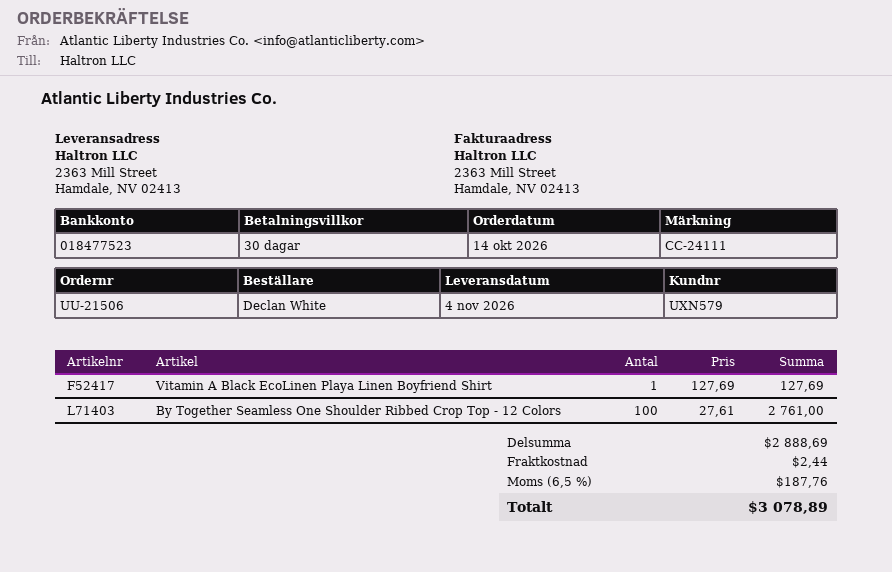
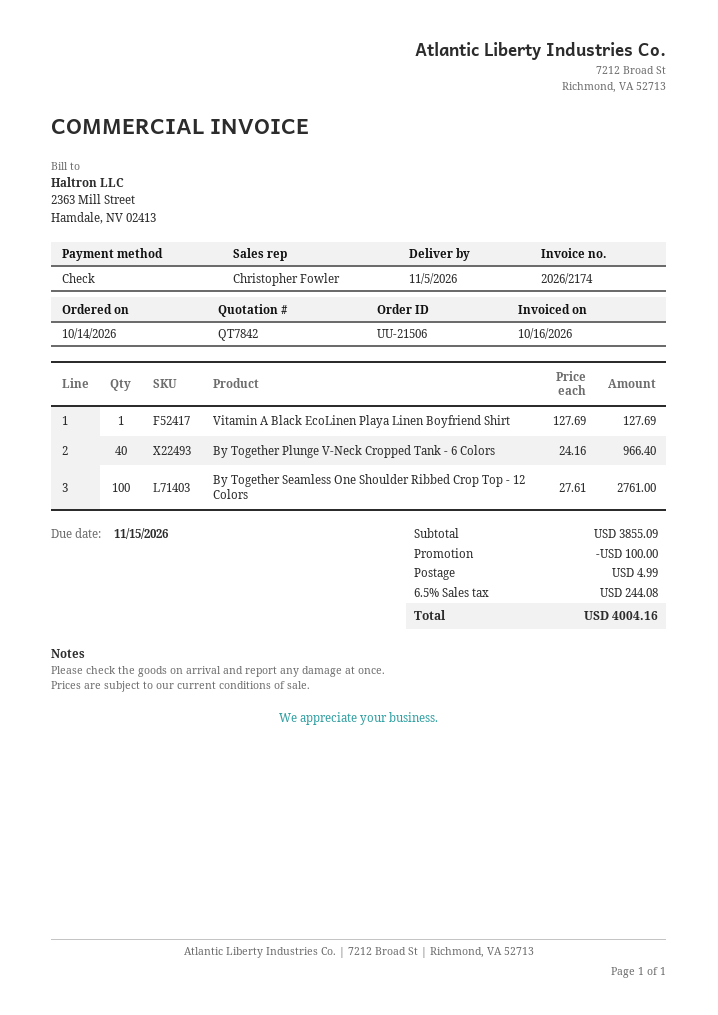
delivery date: 2026-11-04 -> 2026-11-05
By Together Plunge V-Neck Cropped Tank - 6 Colors: none -> 40 x 24.16 = 966.40
subtotal: 2888.69 -> 3855.09
discount: none -> 100.00
shipping: 2.44 -> 4.99
tax: 6.5% = 187.76 -> 6.5% = 244.08
total: 3078.89 -> 4004.16

